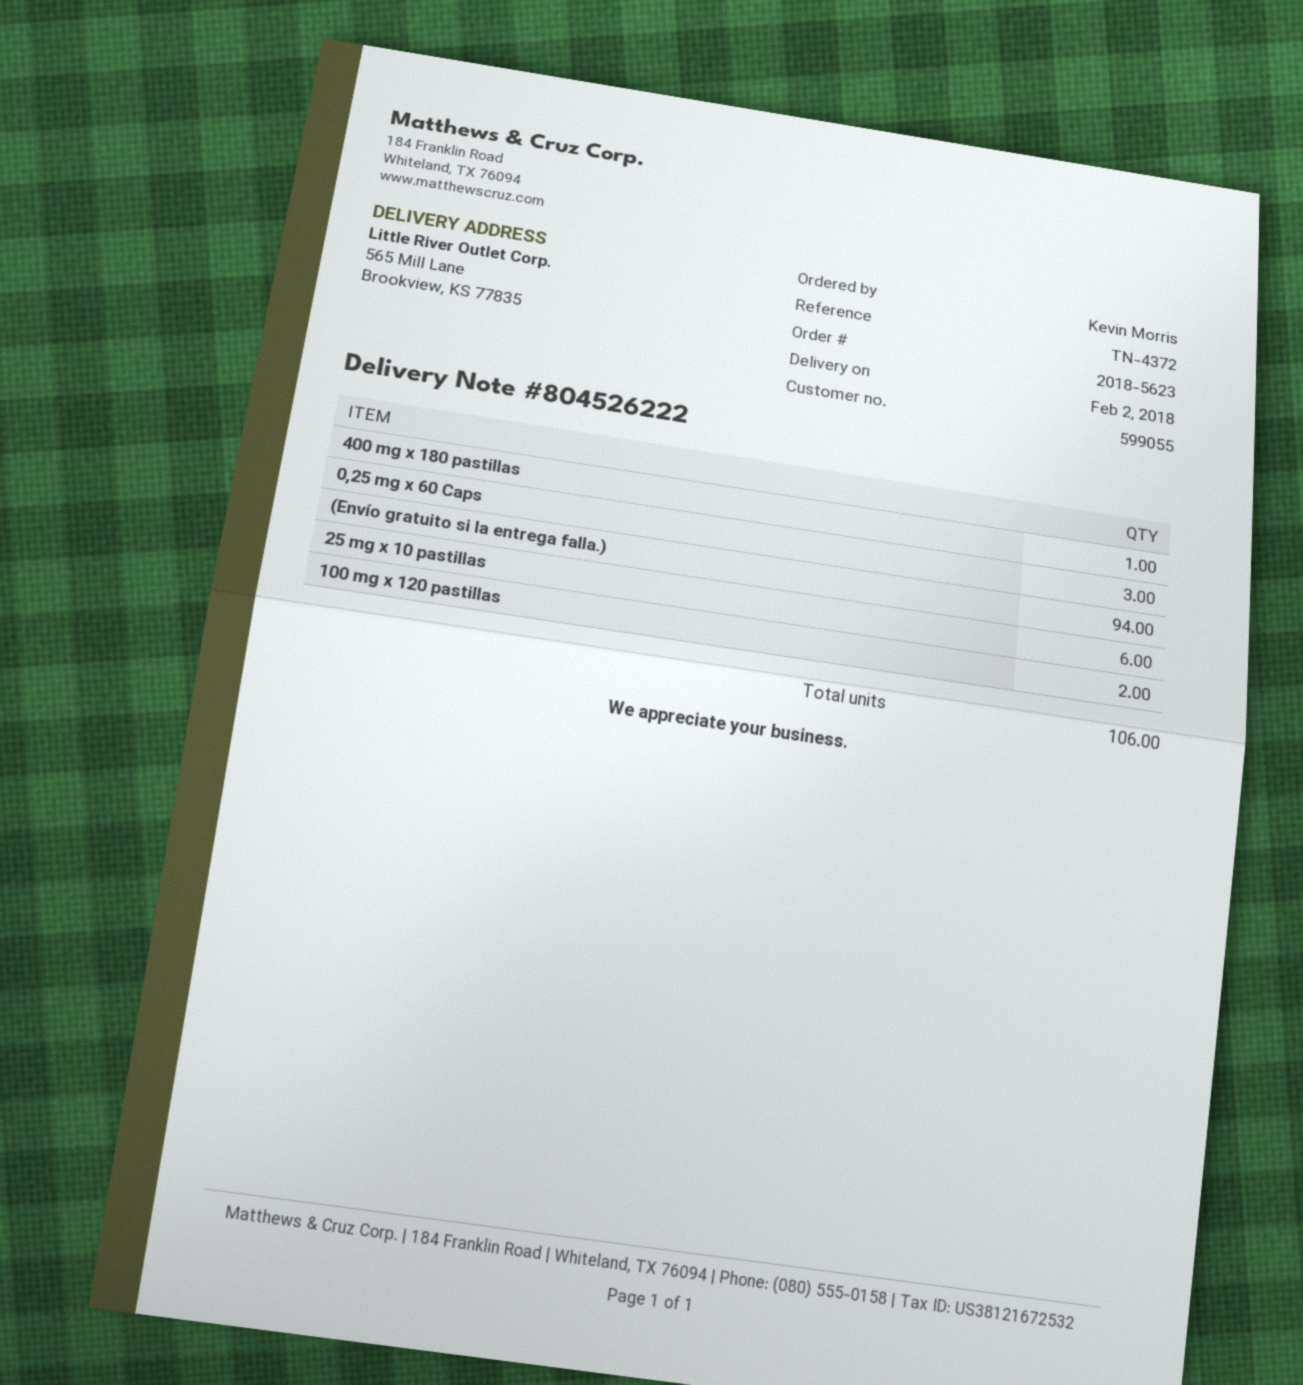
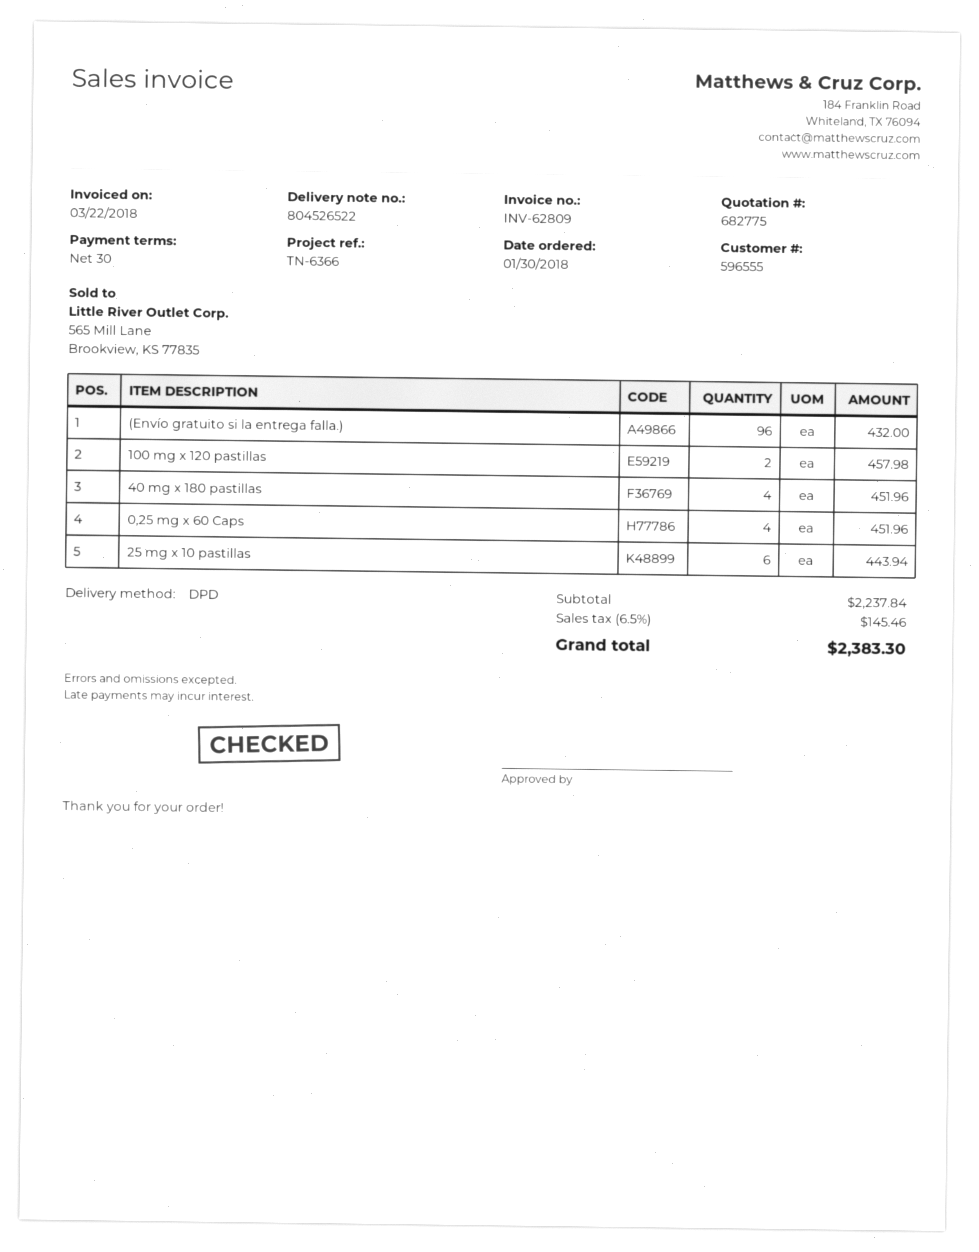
delivery note number: 804526222 -> 804526522
customer number: 599055 -> 596555
reference: TN-4372 -> TN-6366
400 mg x 180 pastillas: 1 -> none
0,25 mg x 60 Caps: 3 -> 4
(Envío gratuito si la entrega falla.): 94 -> 96
40 mg x 180 pastillas: none -> 4

